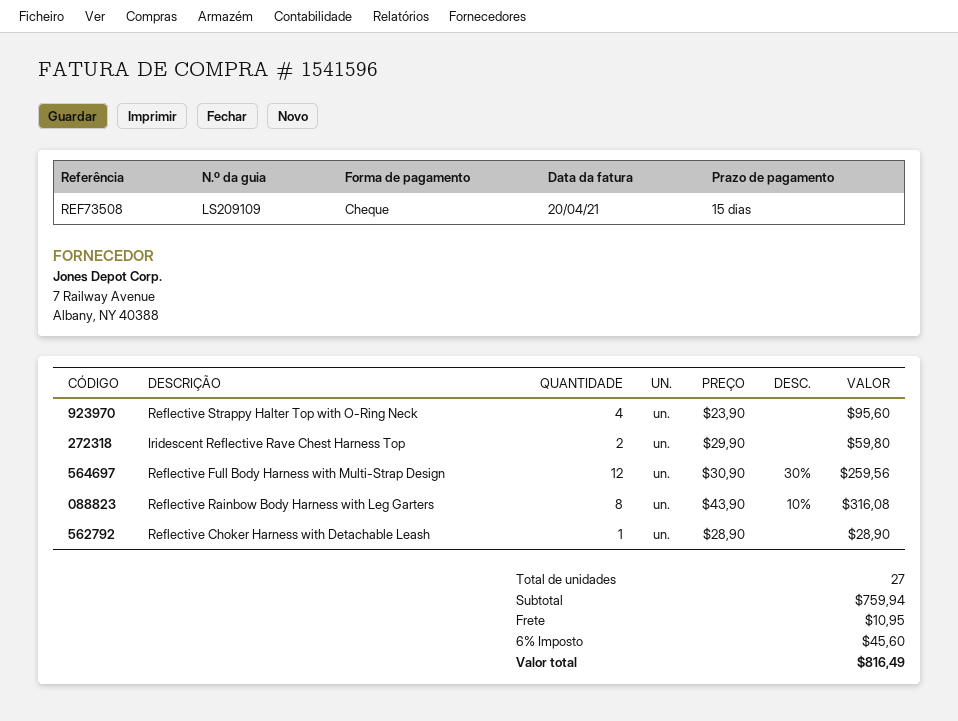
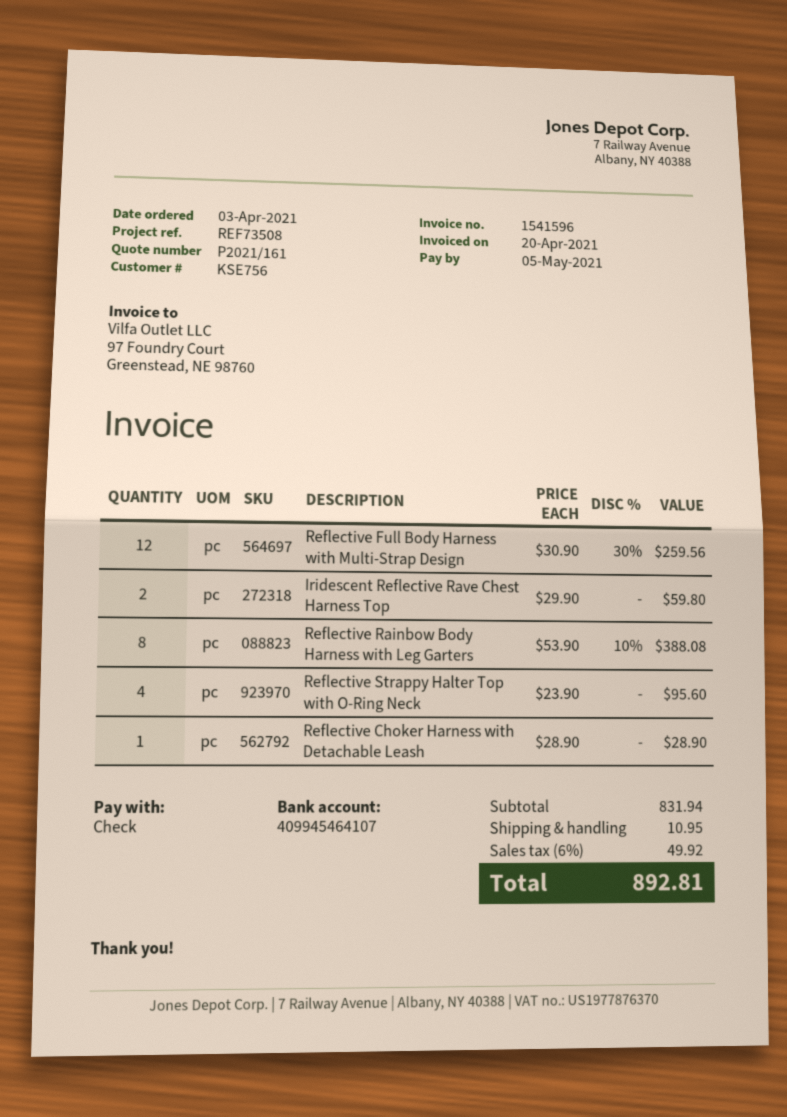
Reflective Rainbow Body Harness with Leg Garters: 8 x 43.90 - 10% = 316.08 -> 8 x 53.90 - 10% = 388.08
subtotal: 759.94 -> 831.94
tax: 6% = 45.60 -> 6% = 49.92
total: 816.49 -> 892.81

